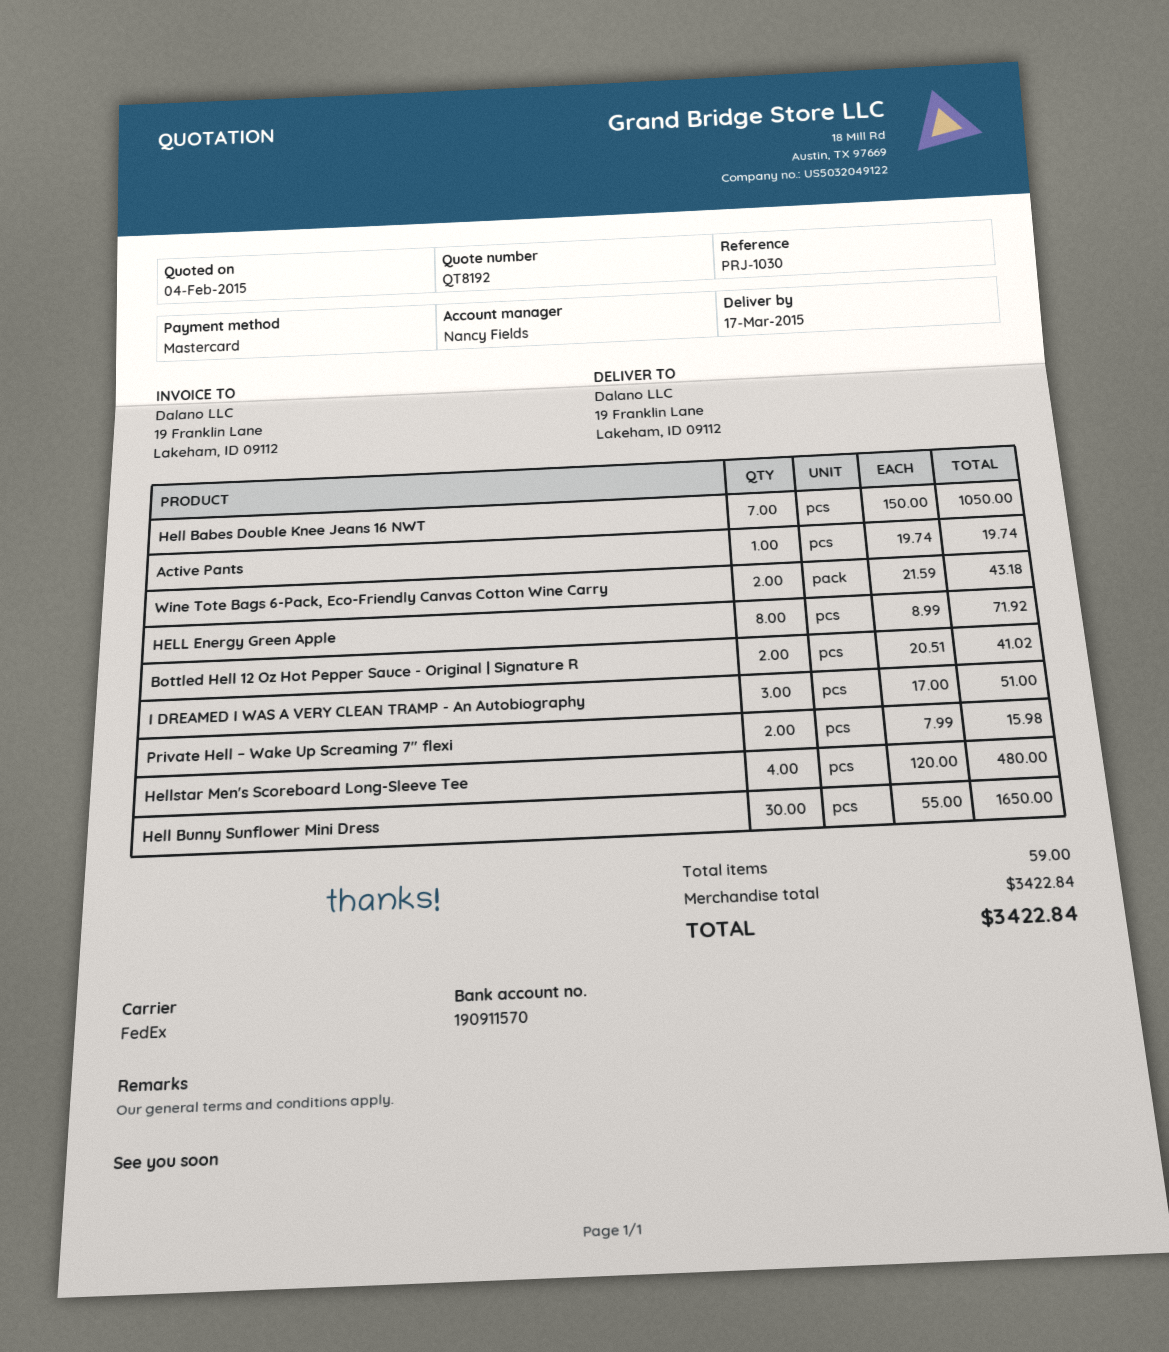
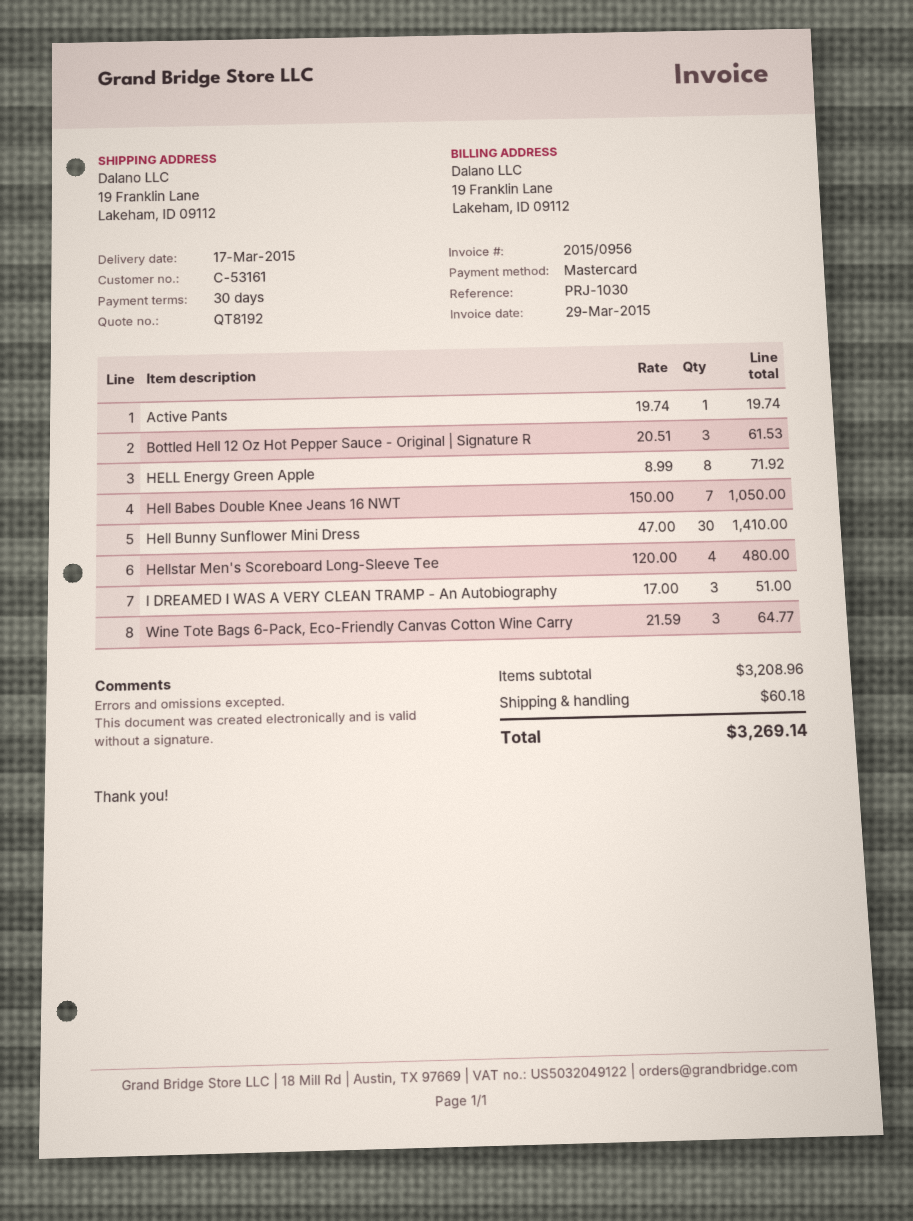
Wine Tote Bags 6-Pack, Eco-Friendly Canvas Cotton Wine Carry: 2 x 21.59 = 43.18 -> 3 x 21.59 = 64.77
Bottled Hell 12 Oz Hot Pepper Sauce - Original | Signature R: 2 x 20.51 = 41.02 -> 3 x 20.51 = 61.53
Private Hell – Wake Up Screaming 7" flexi: 2 x 7.99 = 15.98 -> none
Hell Bunny Sunflower Mini Dress: 30 x 55.00 = 1650.00 -> 30 x 47.00 = 1410.00
subtotal: 3422.84 -> 3208.96
shipping: none -> 60.18
total: 3422.84 -> 3269.14

